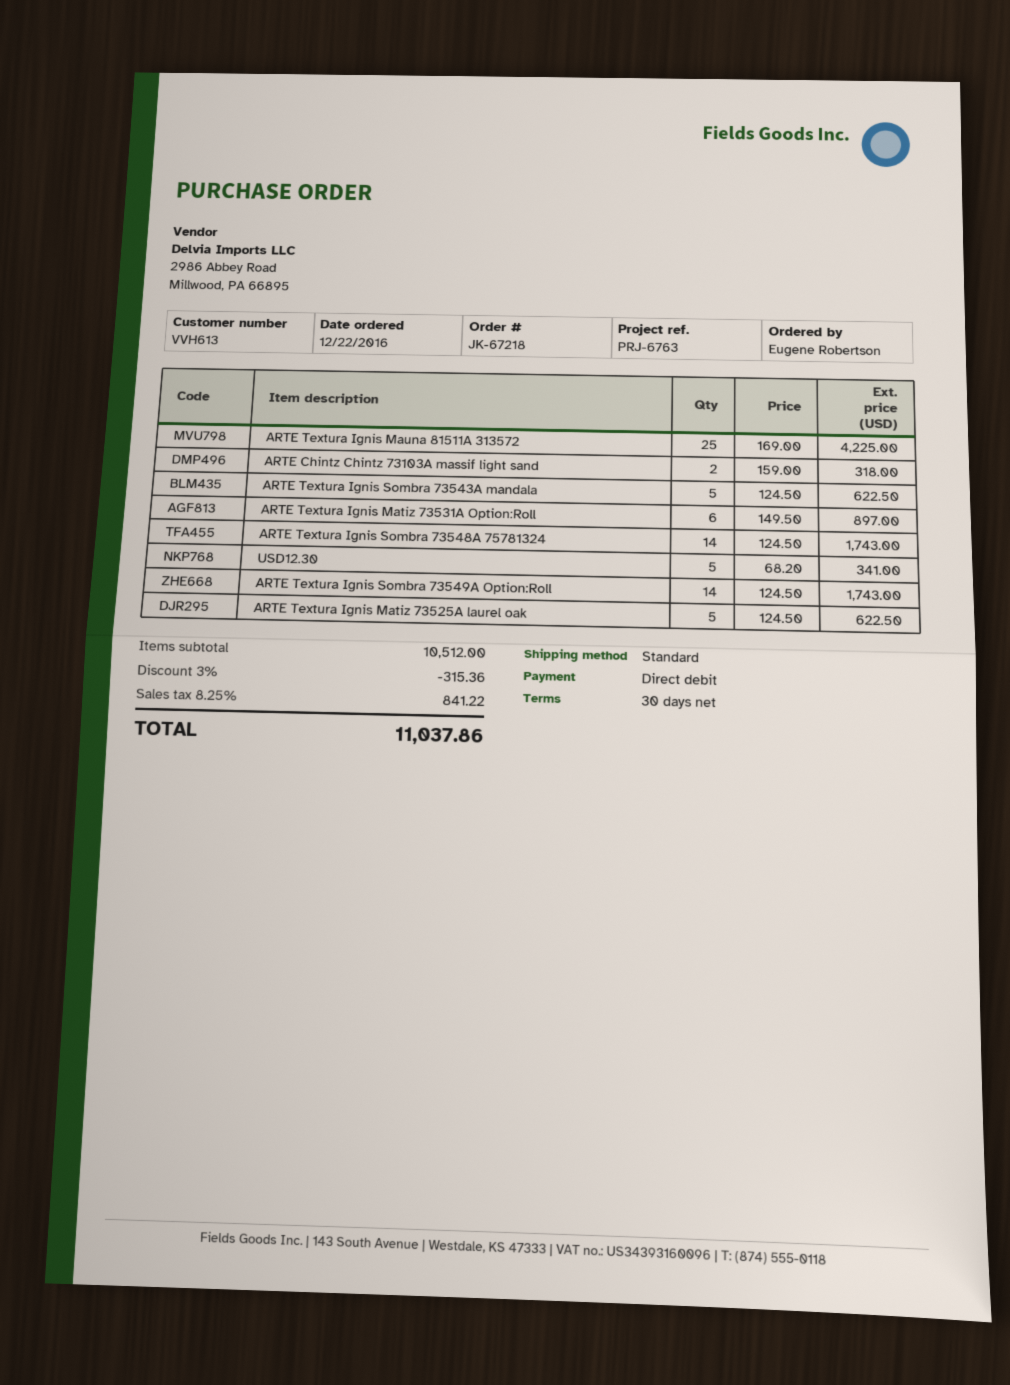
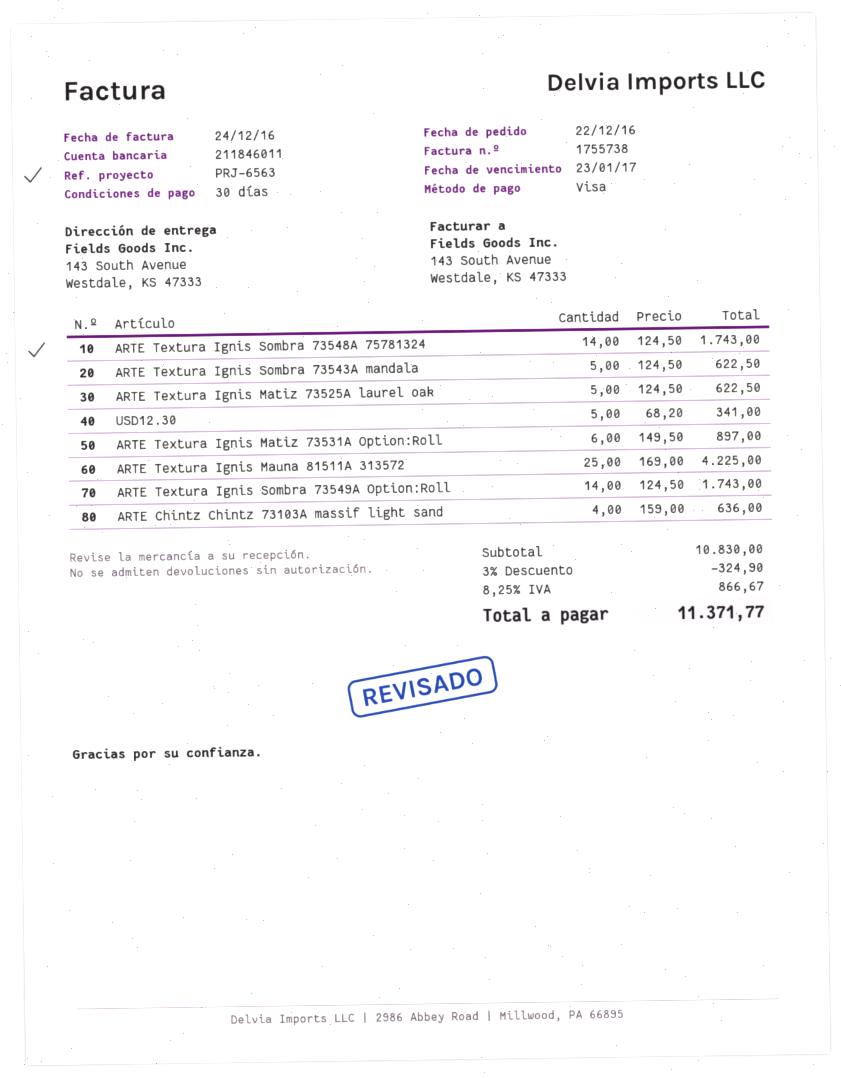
reference: PRJ-6763 -> PRJ-6563
payment method: direct debit -> Visa
ARTE Chintz Chintz 73103A massif light sand: 2 x 159.00 = 318.00 -> 4 x 159.00 = 636.00
subtotal: 10512.00 -> 10830.00
discount: 3% = 315.36 -> 3% = 324.90
tax: 8.25% = 841.22 -> 8.25% = 866.67
total: 11037.86 -> 11371.77

